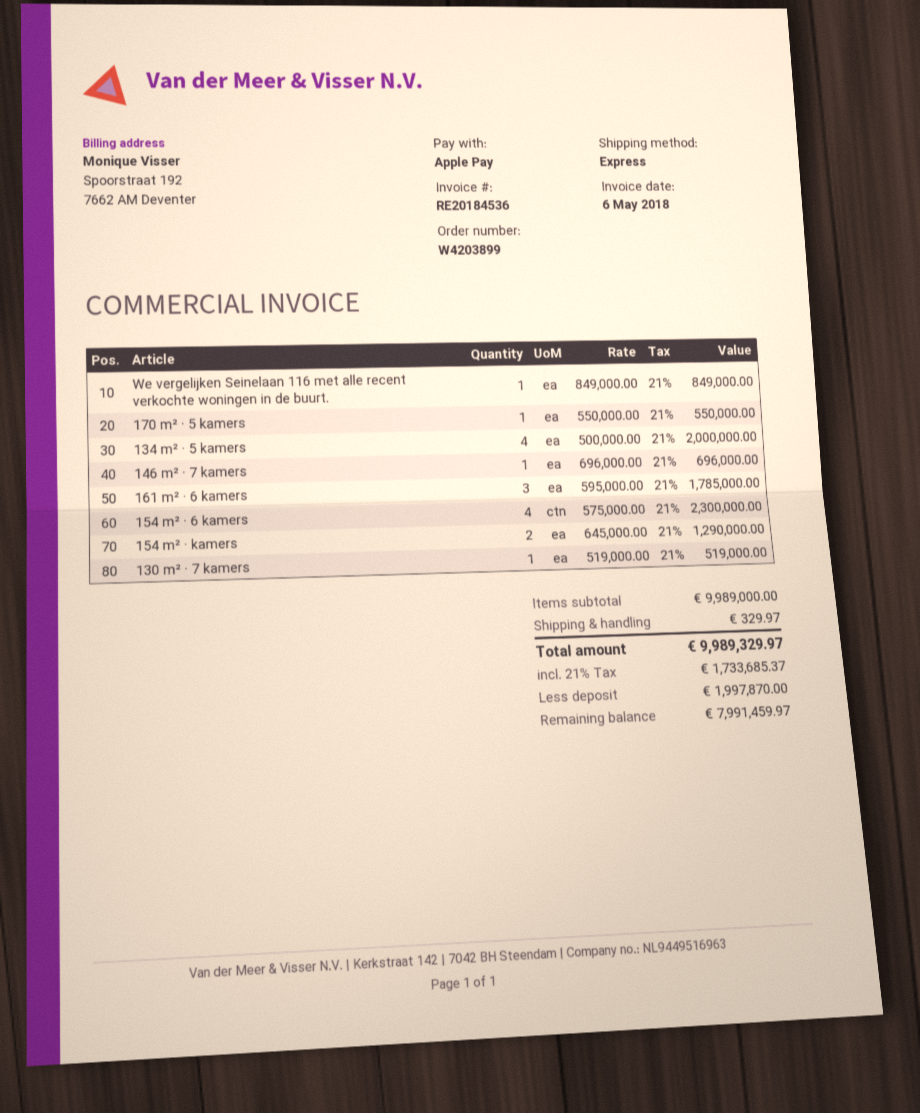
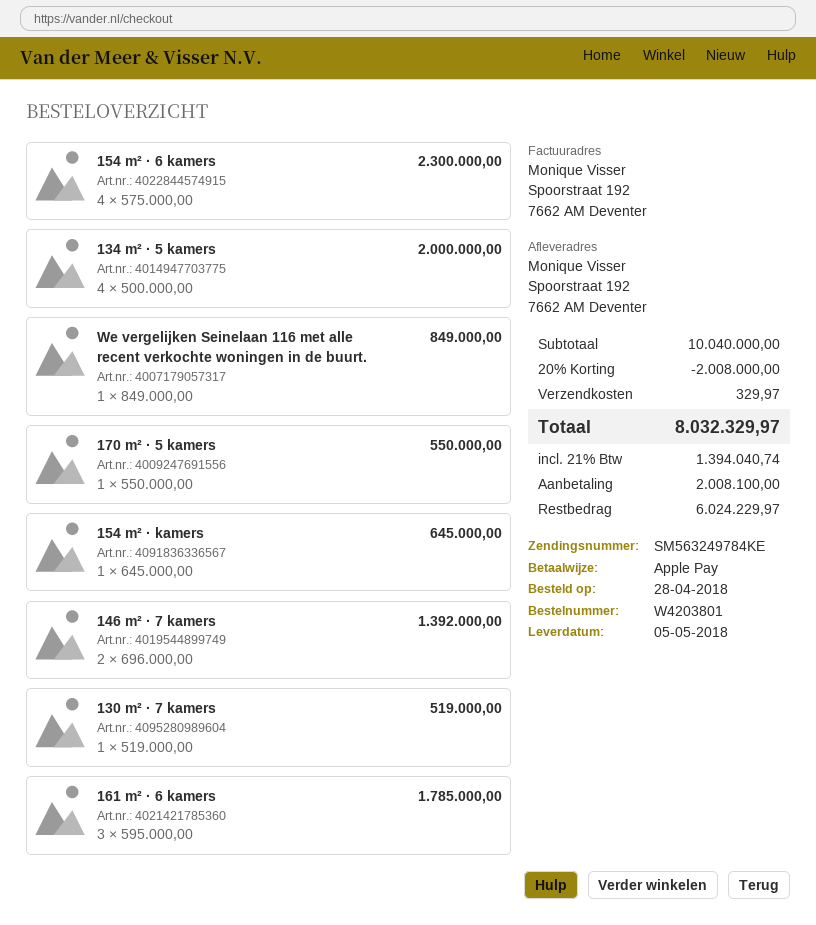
order number: W4203899 -> W4203801
146 m² · 7 kamers: 1 x 696000.00 = 696000.00 -> 2 x 696000.00 = 1392000.00
154 m² · kamers: 2 x 645000.00 = 1290000.00 -> 1 x 645000.00 = 645000.00
subtotal: 9989000.00 -> 10040000.00
discount: none -> 20% = 2008000.00
tax: 21% = 1733685.37 -> 21% = 1394040.74
total: 9989329.97 -> 8032329.97
deposit: 1997870.00 -> 2008100.00
balance: 7991459.97 -> 6024229.97

